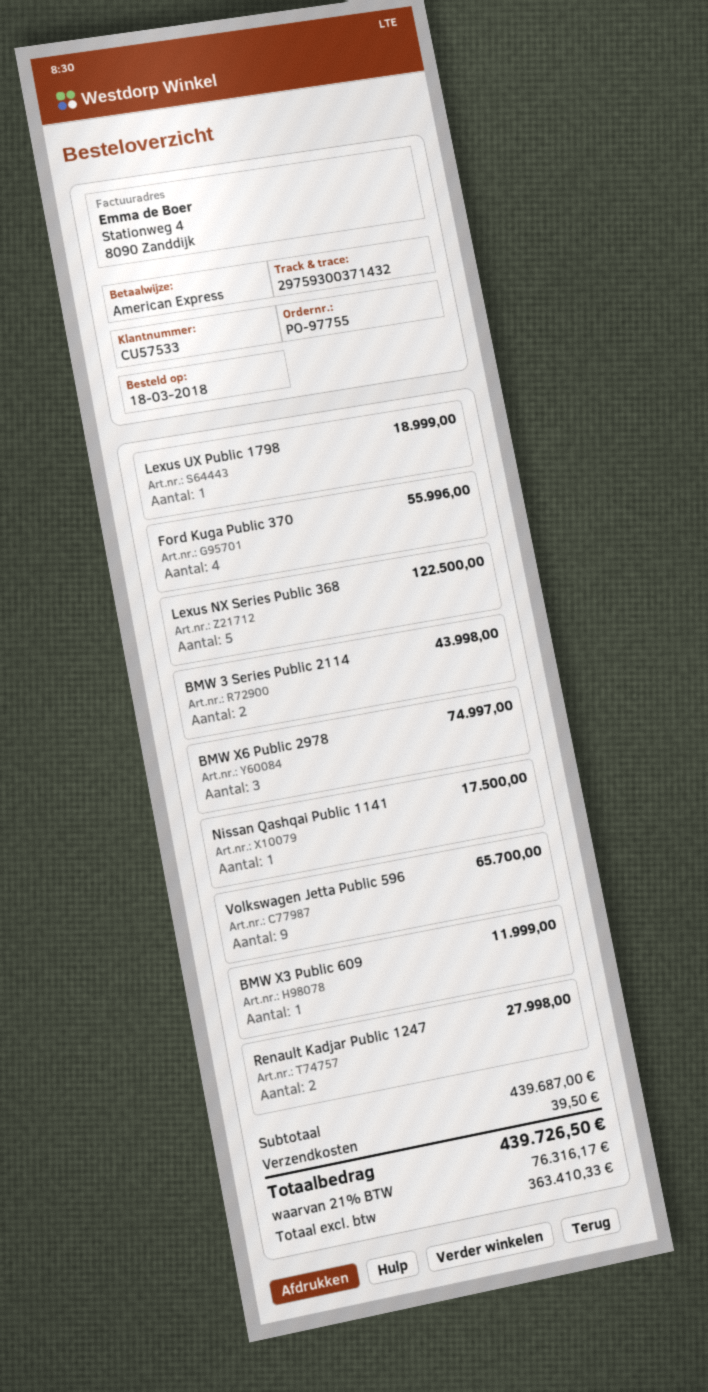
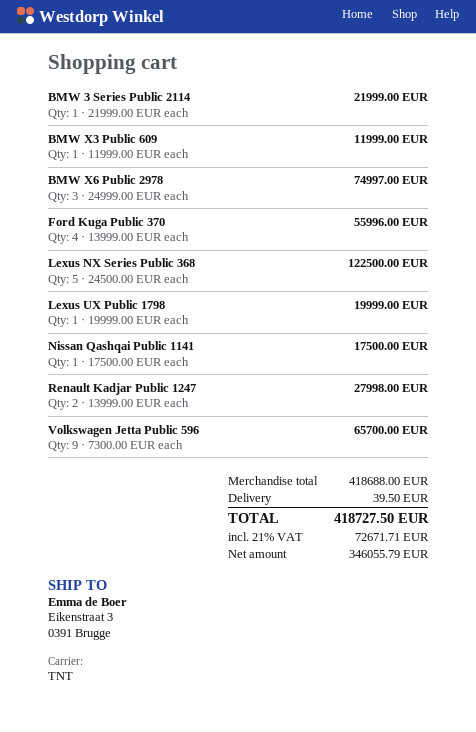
Lexus UX Public 1798: 1 for 18999.00 -> 1 for 19999.00
BMW 3 Series Public 2114: 2 for 43998.00 -> 1 for 21999.00
subtotal: 439687.00 -> 418688.00
net: 363410.33 -> 346055.79
tax: 21% = 76316.17 -> 21% = 72671.71
total: 439726.50 -> 418727.50

